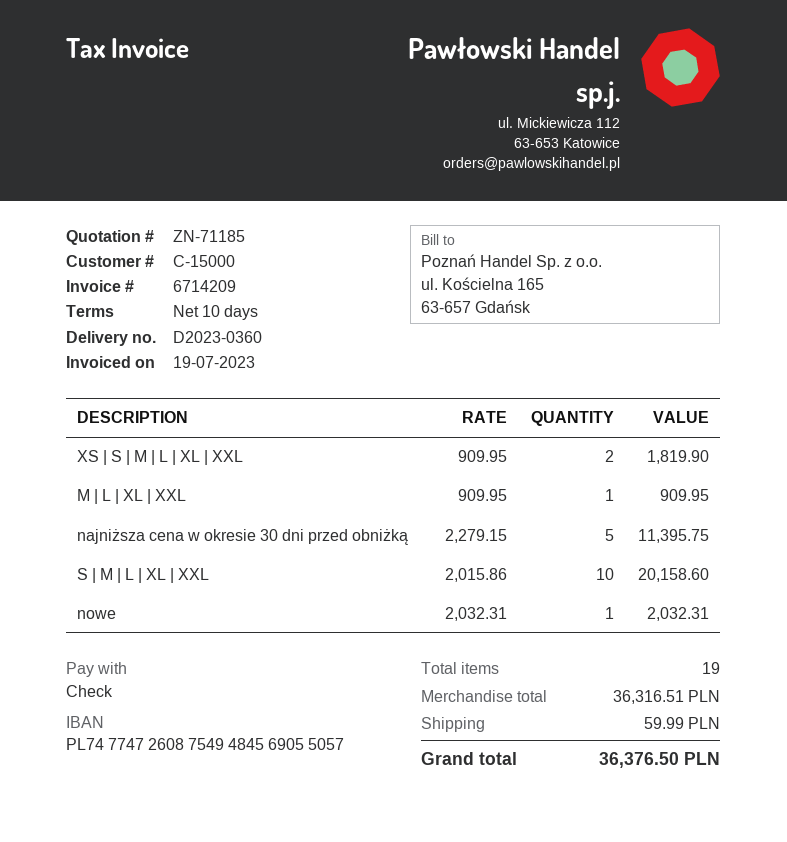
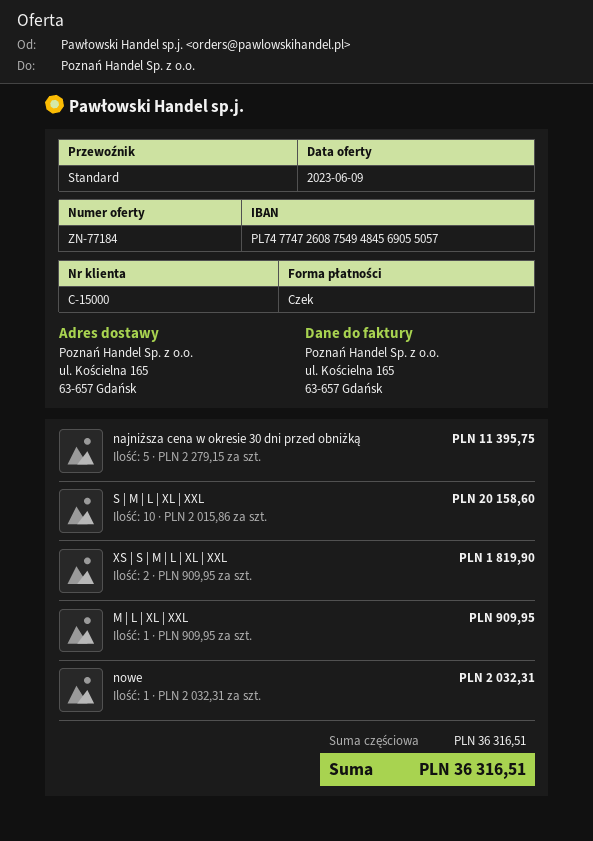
quote number: ZN-71185 -> ZN-77184
shipping: 59.99 -> none
total: 36376.50 -> 36316.51

